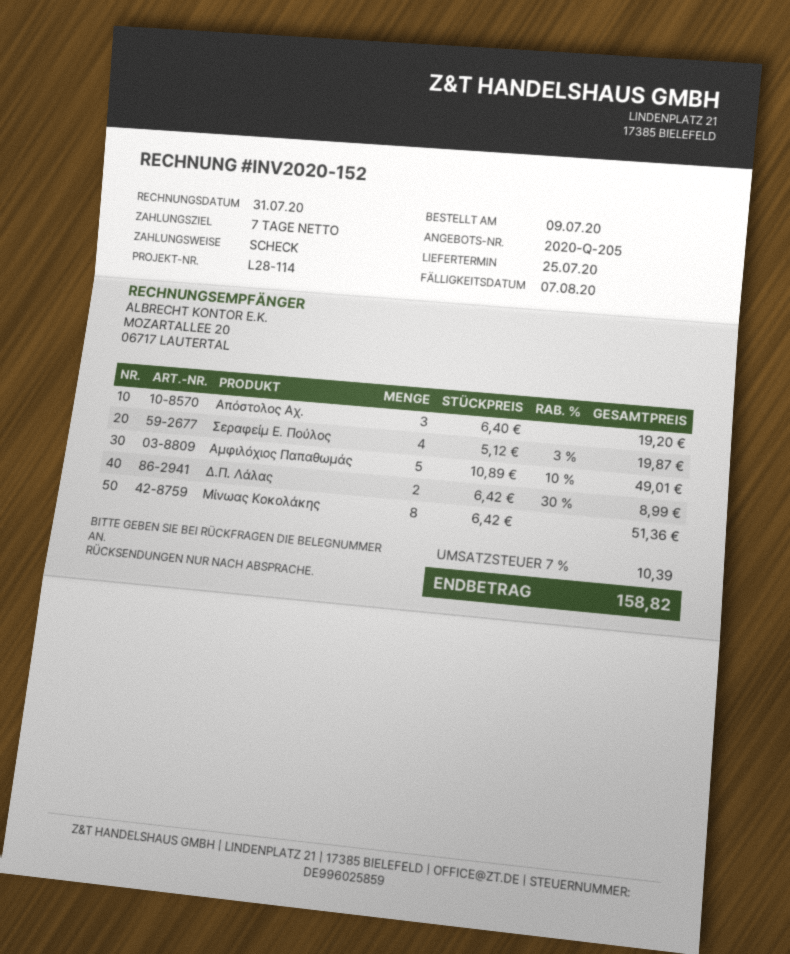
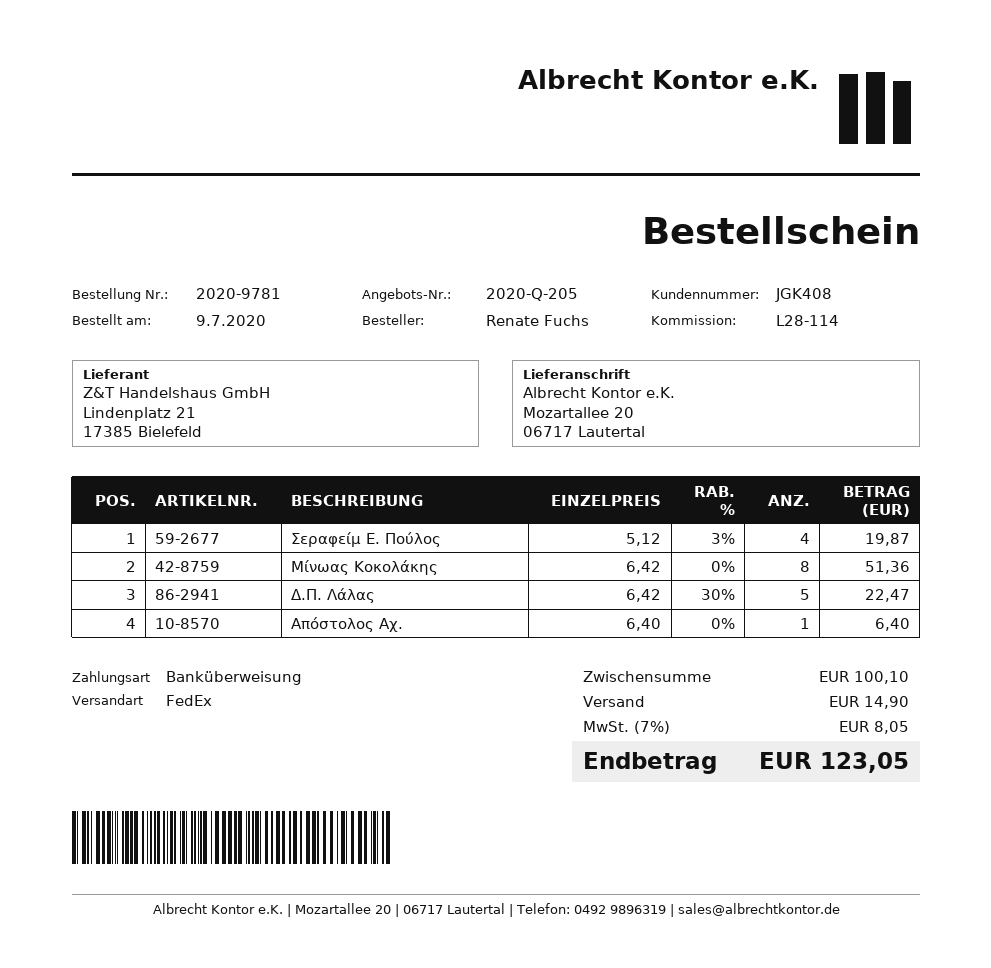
payment method: cheque -> bank transfer
Απόστολος Αχ.: 3 x 6.40 = 19.20 -> 1 x 6.40 = 6.40
Αμφιλόχιος Παπαθωμάς: 5 x 10.89 - 10% = 49.01 -> none
Δ.Π. Λάλας: 2 x 6.42 - 30% = 8.99 -> 5 x 6.42 - 30% = 22.47
shipping: none -> 14.90
tax: 7% = 10.39 -> 7% = 8.05
total: 158.82 -> 123.05

